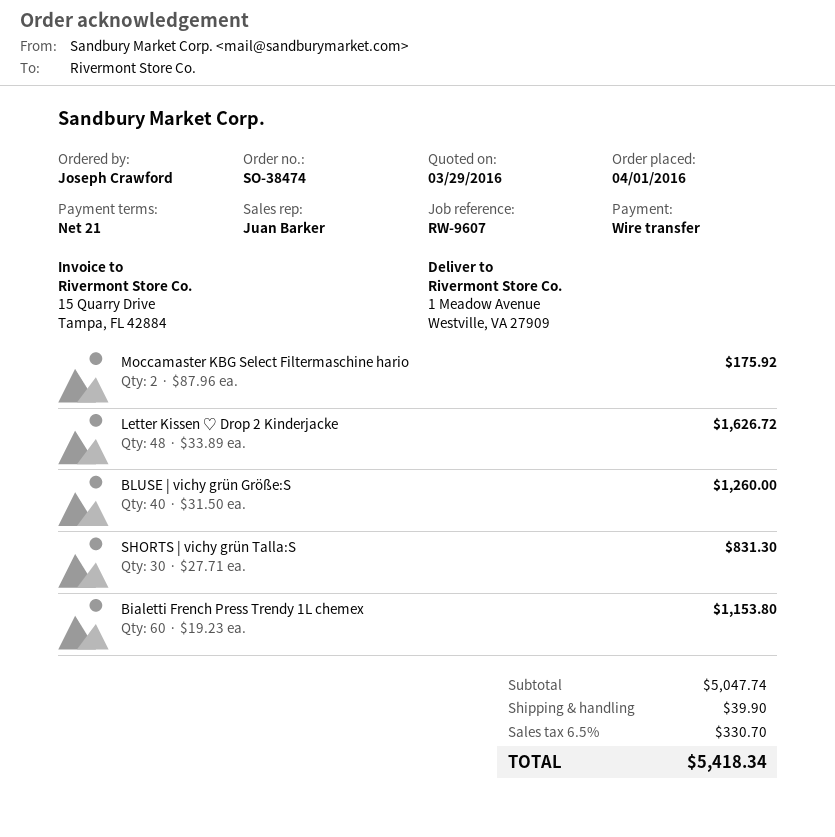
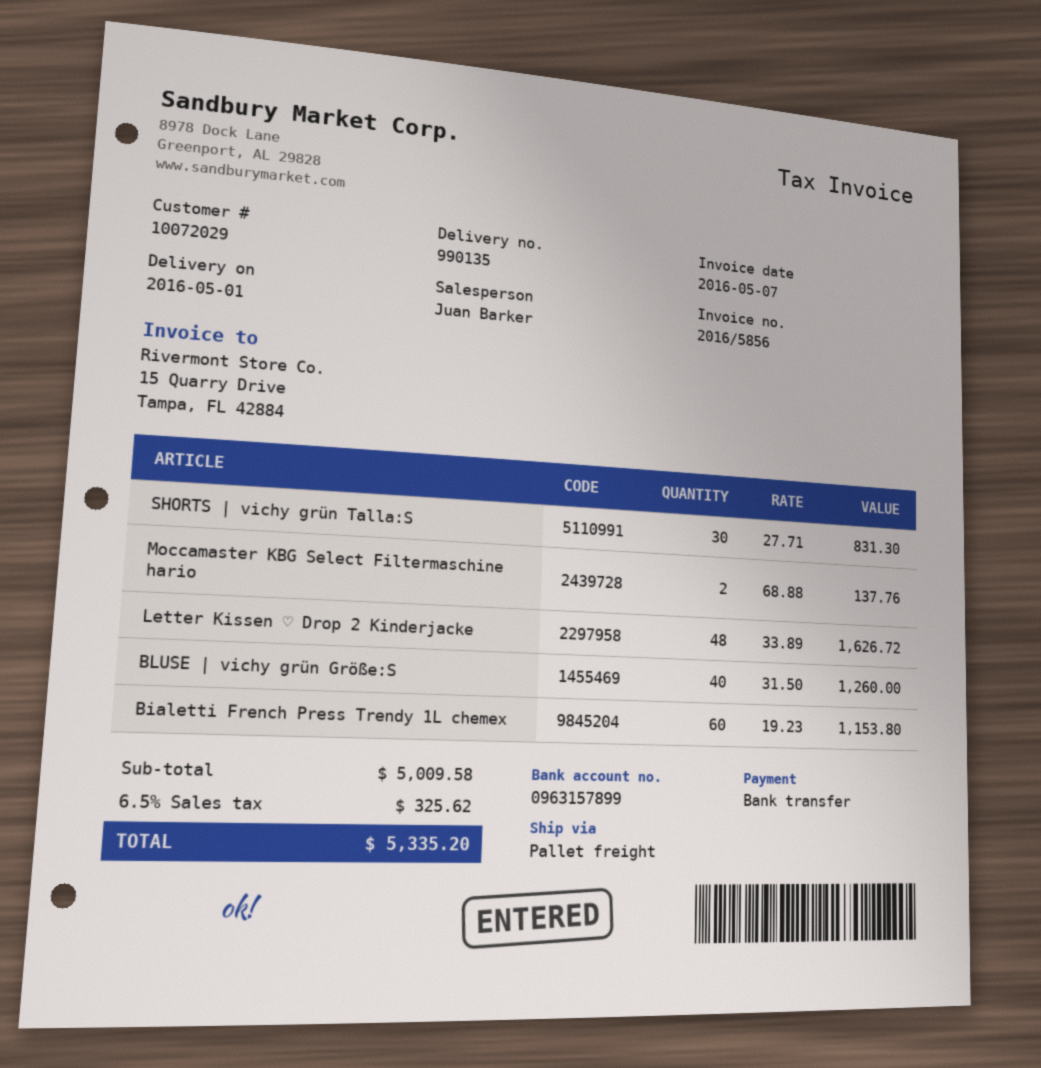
Moccamaster KBG Select Filtermaschine hario: 2 x 87.96 = 175.92 -> 2 x 68.88 = 137.76
subtotal: 5047.74 -> 5009.58
shipping: 39.90 -> none
tax: 6.5% = 330.70 -> 6.5% = 325.62
total: 5418.34 -> 5335.20

